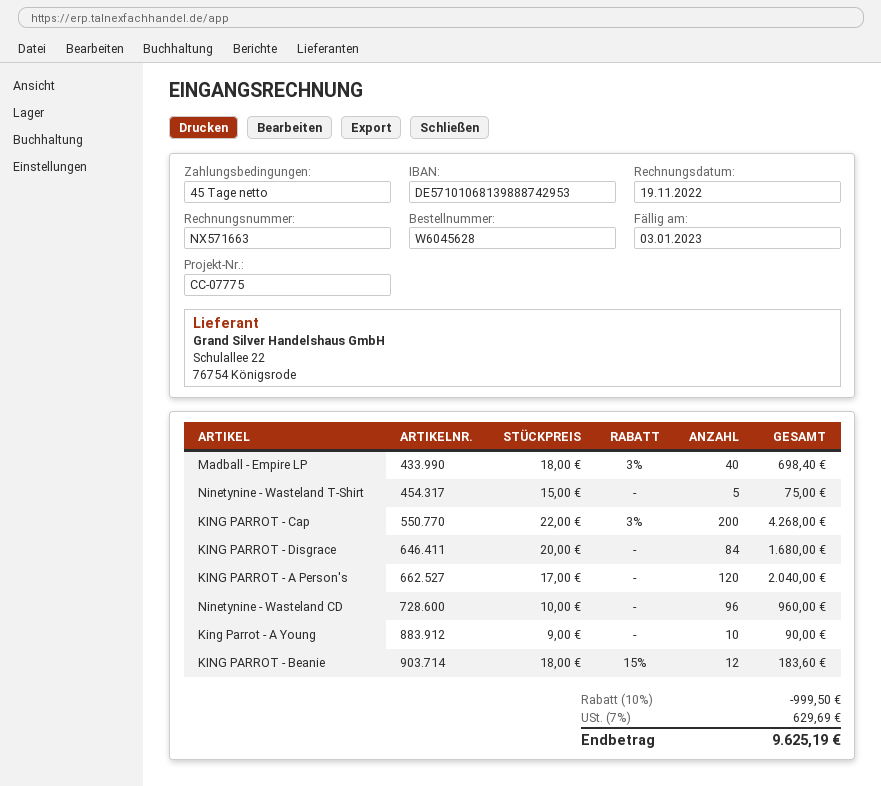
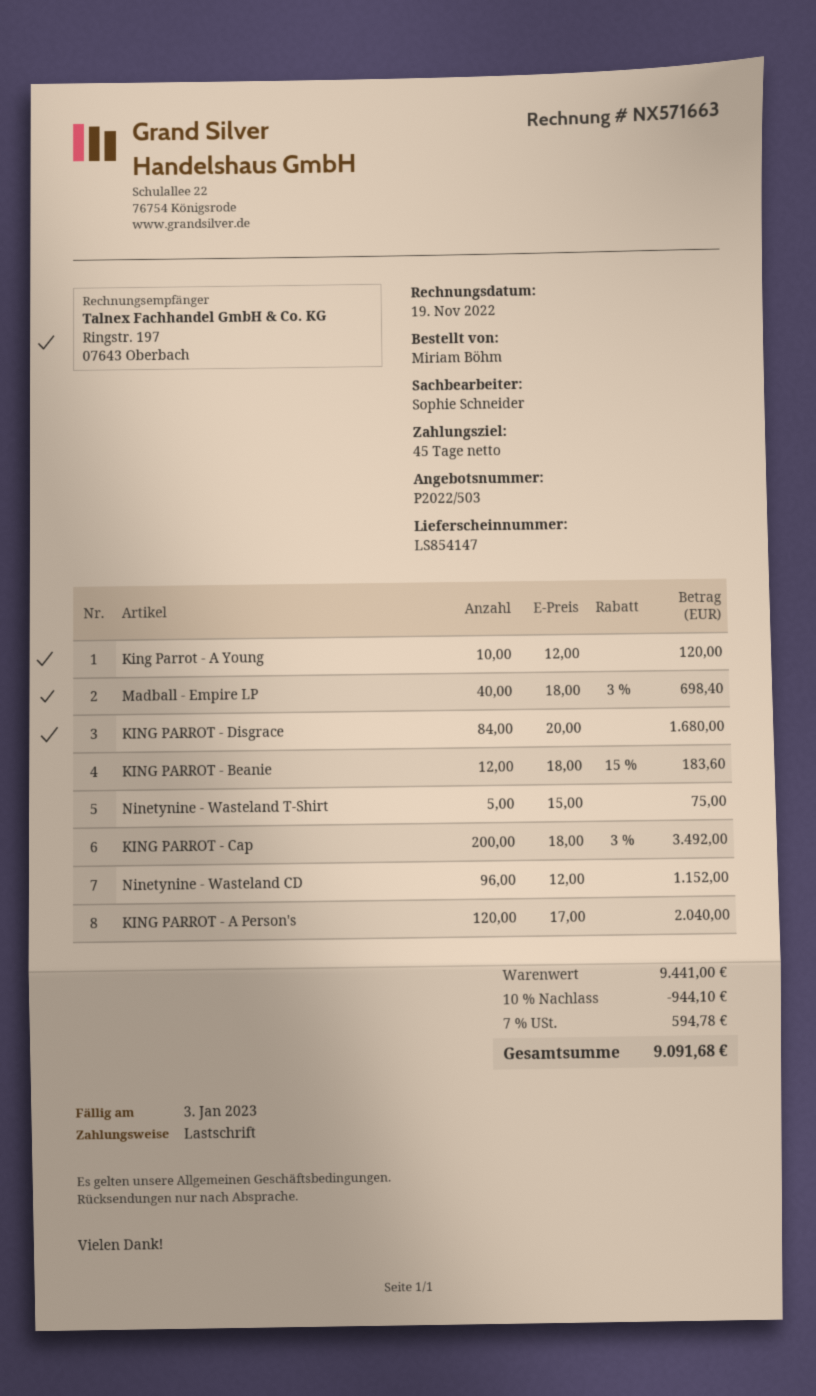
KING PARROT - Cap: 200 x 22.00 - 3% = 4268.00 -> 200 x 18.00 - 3% = 3492.00
Ninetynine - Wasteland CD: 96 x 10.00 = 960.00 -> 96 x 12.00 = 1152.00
King Parrot - A Young: 10 x 9.00 = 90.00 -> 10 x 12.00 = 120.00
discount: 10% = 999.50 -> 10% = 944.10
tax: 7% = 629.69 -> 7% = 594.78
total: 9625.19 -> 9091.68

